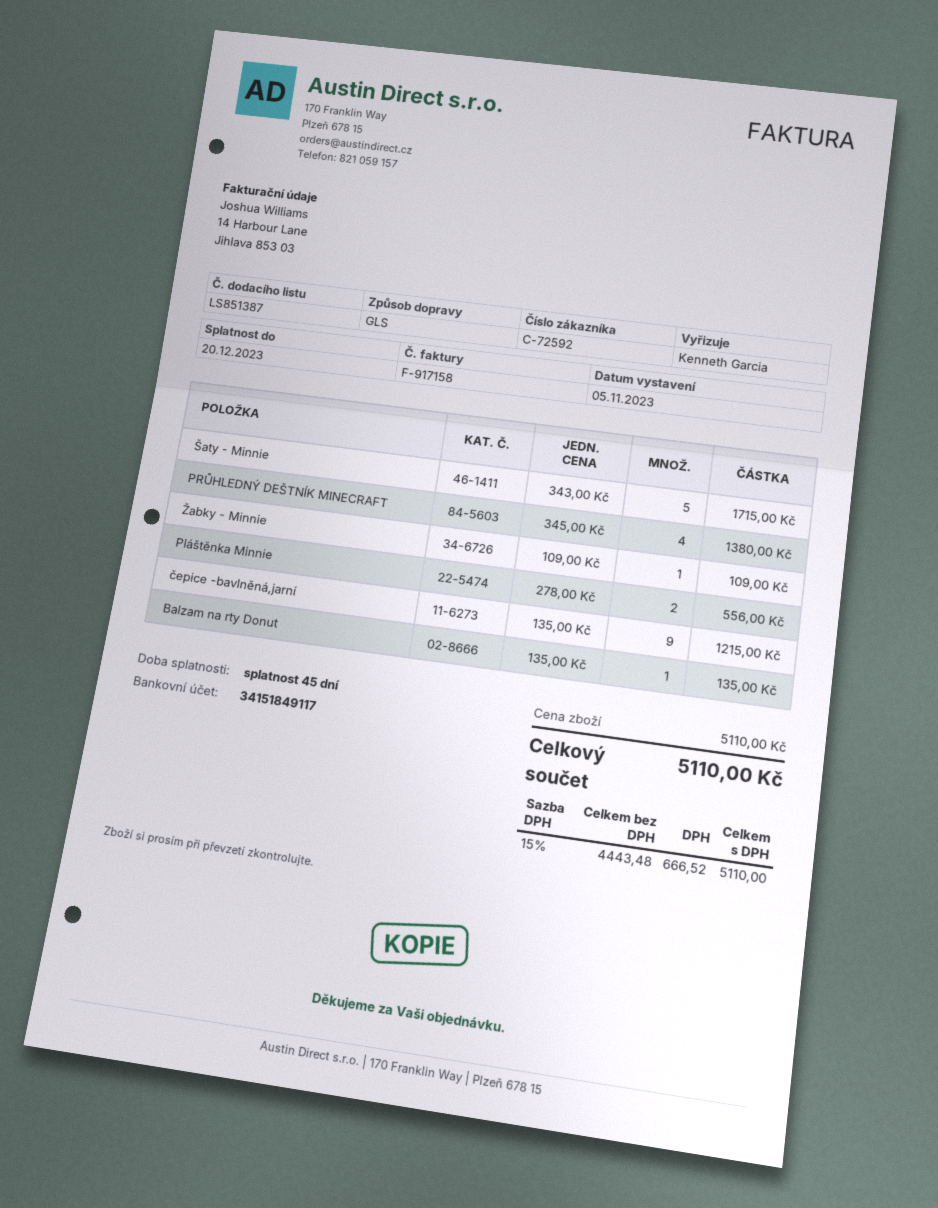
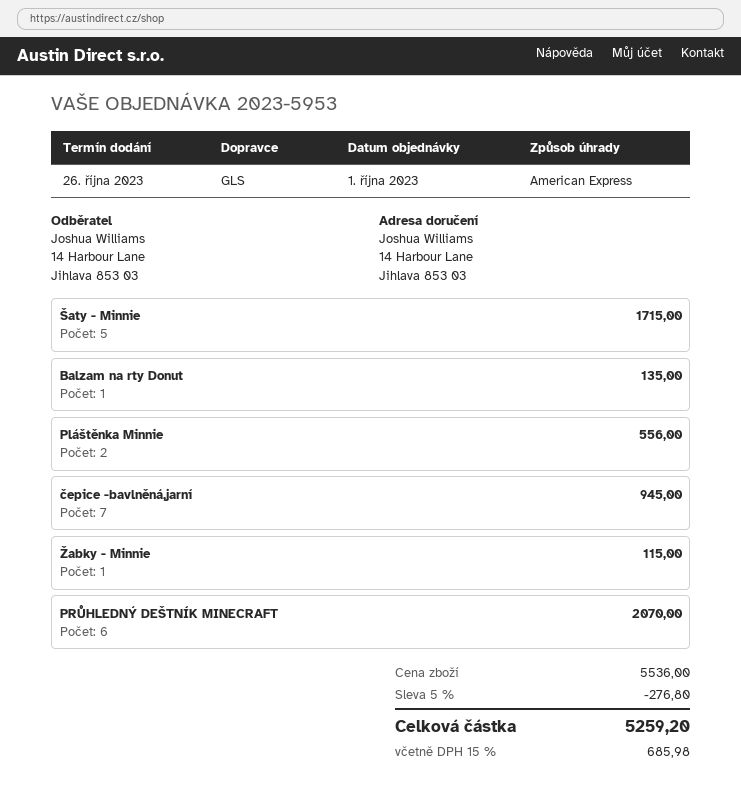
PRŮHLEDNÝ DEŠTNÍK MINECRAFT: 4 for 1380.00 -> 6 for 2070.00
Žabky - Minnie: 1 for 109.00 -> 1 for 115.00
čepice -bavlněná,jarní: 9 for 1215.00 -> 7 for 945.00
subtotal: 5110.00 -> 5536.00
discount: none -> 5% = 276.80
tax: 15% = 666.52 -> 15% = 685.98
total: 5110.00 -> 5259.20

